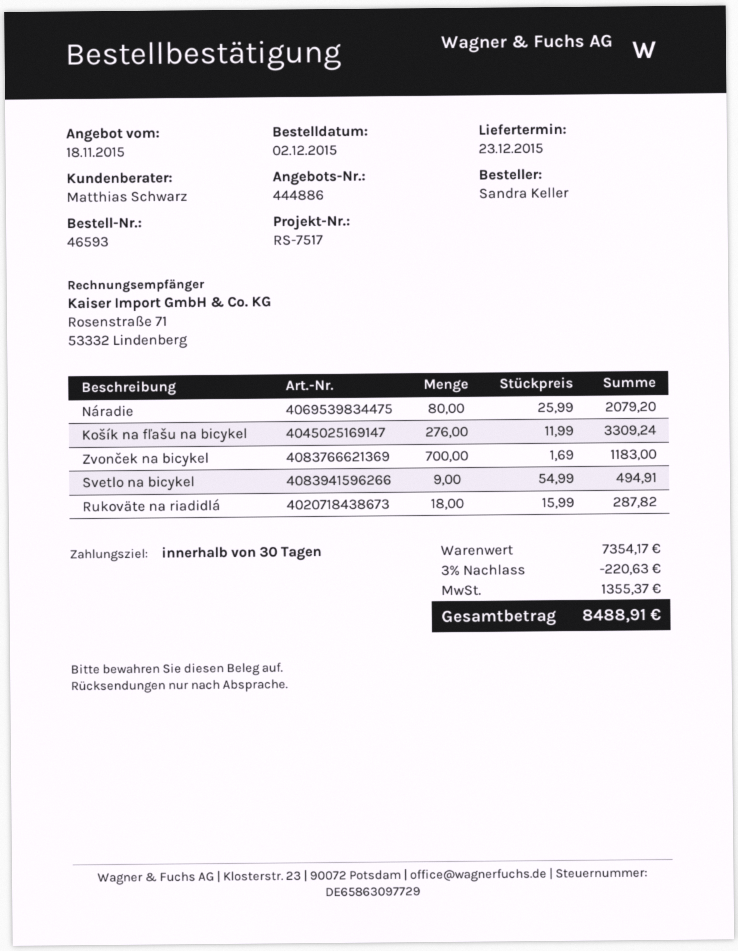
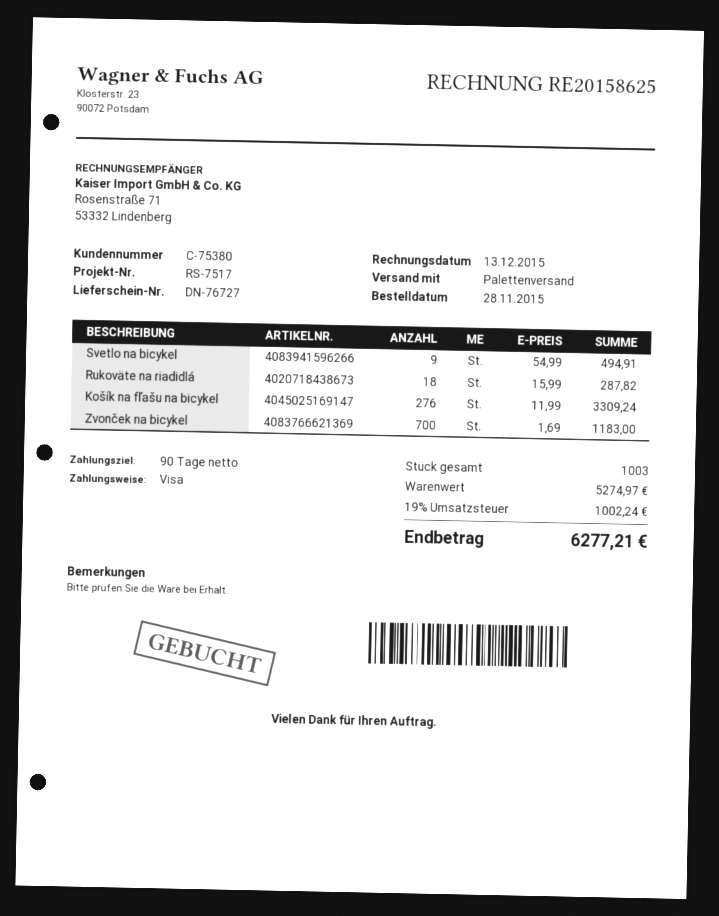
order date: 2015-12-02 -> 2015-11-28
payment terms: 30 days -> 90 days
Náradie: 80 x 25.99 = 2079.20 -> none
subtotal: 7354.17 -> 5274.97
discount: 3% = 220.63 -> none
tax: 1355.37 -> 1002.24
total: 8488.91 -> 6277.21

